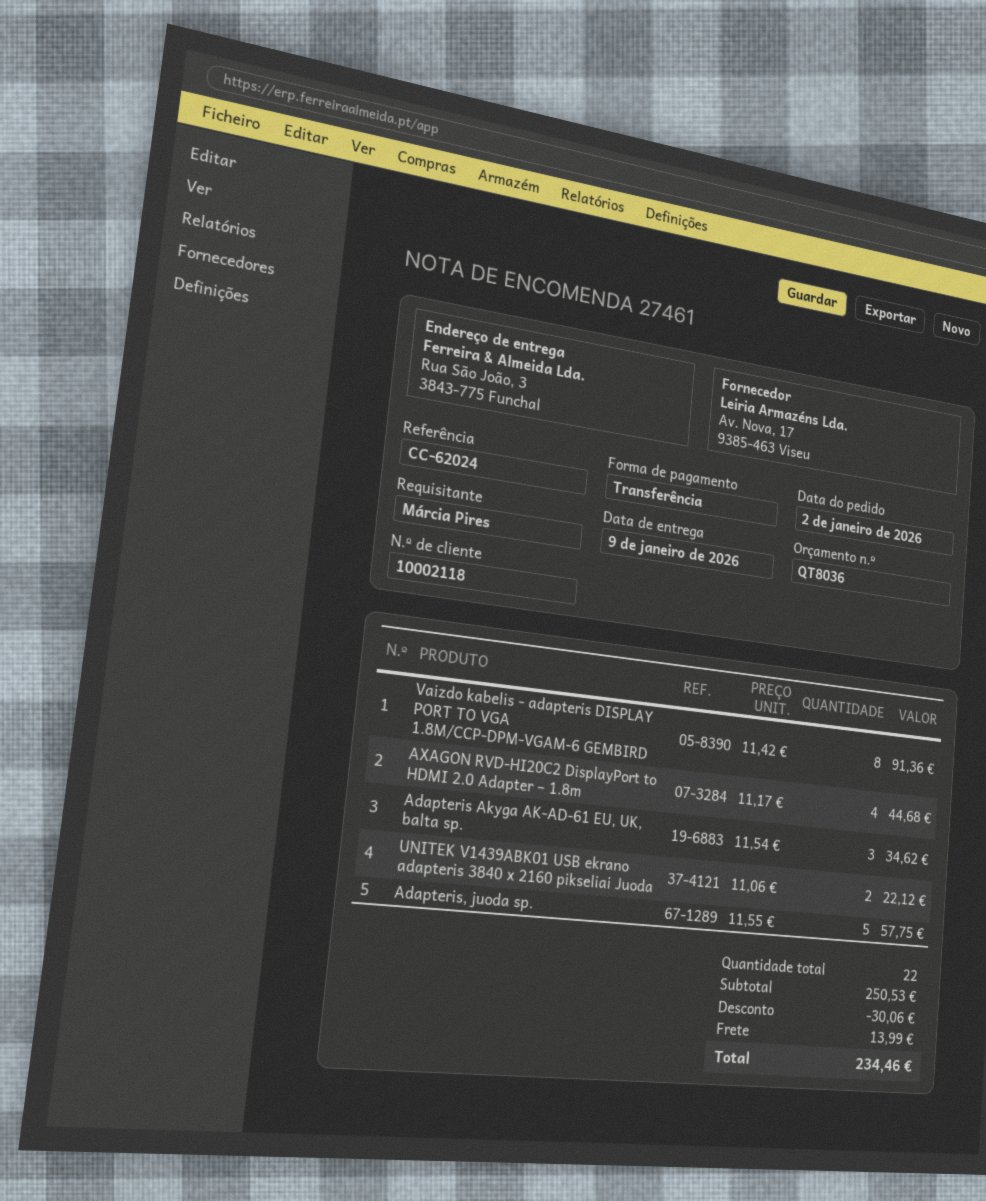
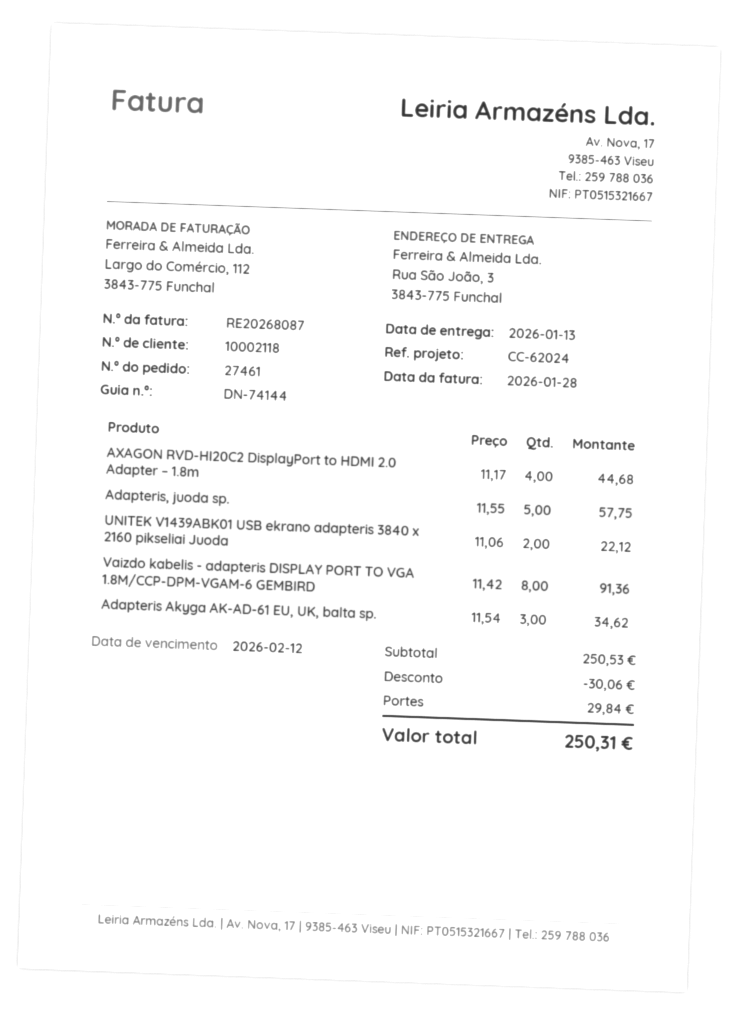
delivery date: 2026-01-09 -> 2026-01-13
shipping: 13.99 -> 29.84
total: 234.46 -> 250.31

